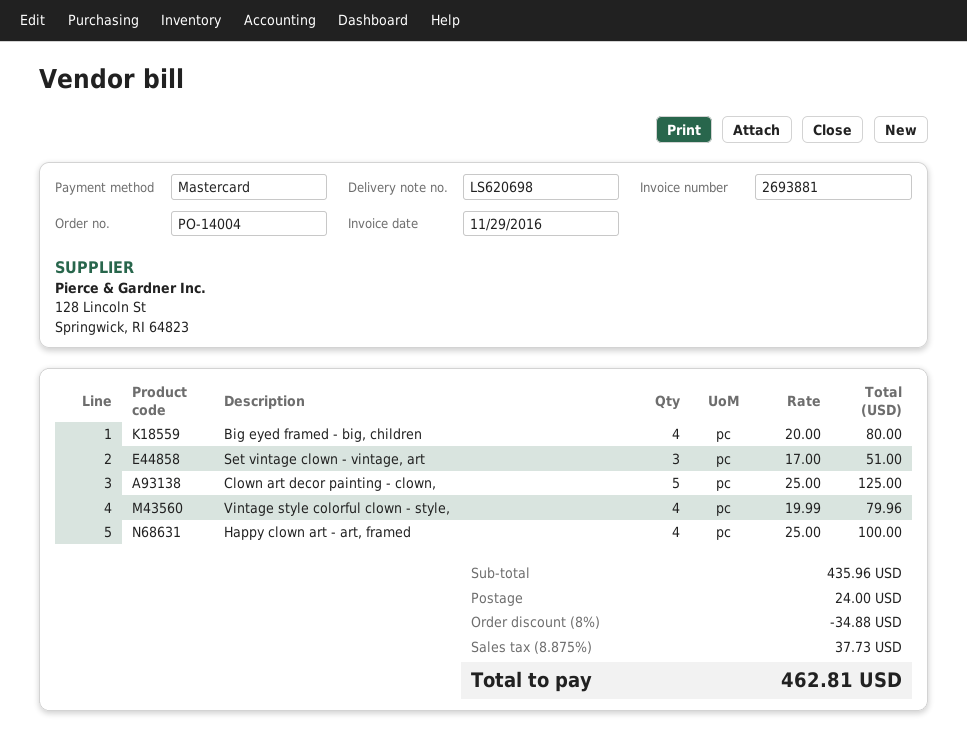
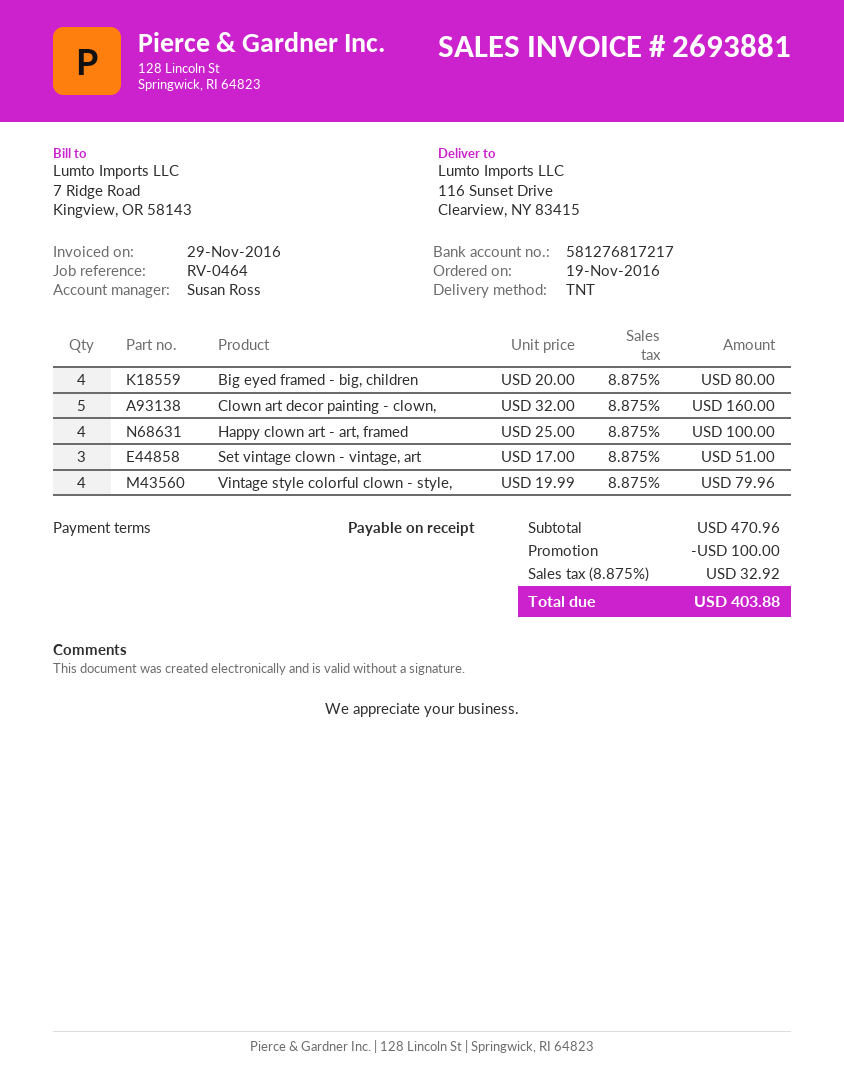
Clown art decor painting - clown,: 5 x 25.00 = 125.00 -> 5 x 32.00 = 160.00
subtotal: 435.96 -> 470.96
discount: 34.88 -> 100.00
shipping: 24.00 -> none
tax: 8.875% = 37.73 -> 8.875% = 32.92
total: 462.81 -> 403.88

